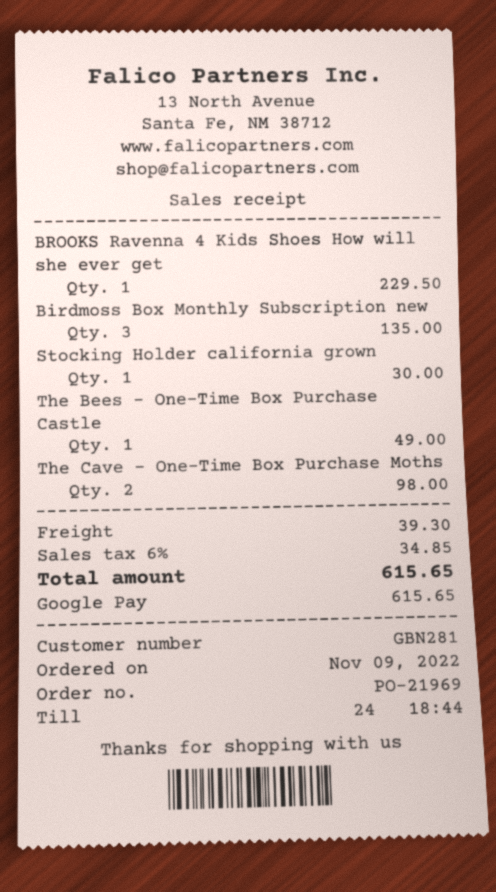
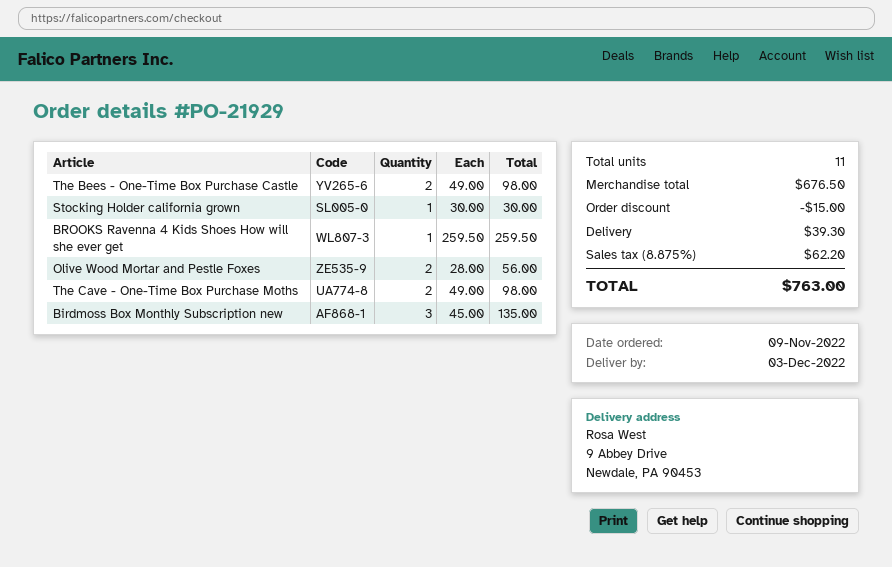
order number: PO-21969 -> PO-21929
BROOKS Ravenna 4 Kids Shoes How will she ever get: 1 for 229.50 -> 1 for 259.50
The Bees - One-Time Box Purchase Castle: 1 for 49.00 -> 2 for 98.00
Olive Wood Mortar and Pestle Foxes: none -> 2 for 56.00
discount: none -> 15.00
tax: 6% = 34.85 -> 8.875% = 62.20
total: 615.65 -> 763.00

